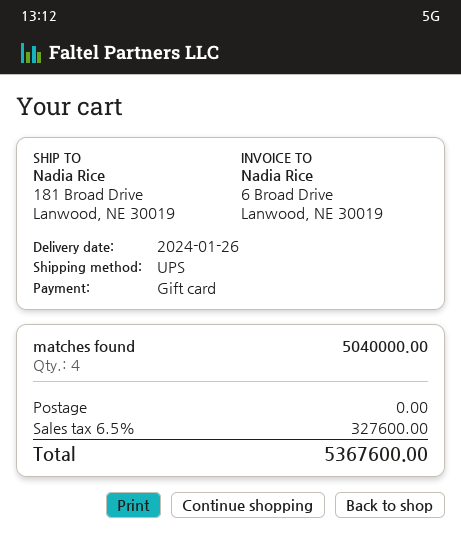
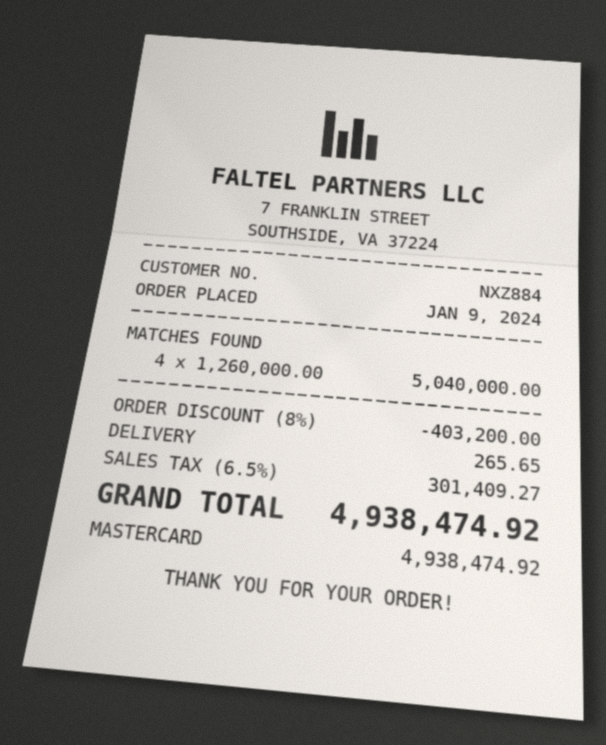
payment method: gift card -> Mastercard
discount: none -> 8% = 403200.00
shipping: 0.00 -> 265.65
tax: 6.5% = 327600.00 -> 6.5% = 301409.27
total: 5367600.00 -> 4938474.92

